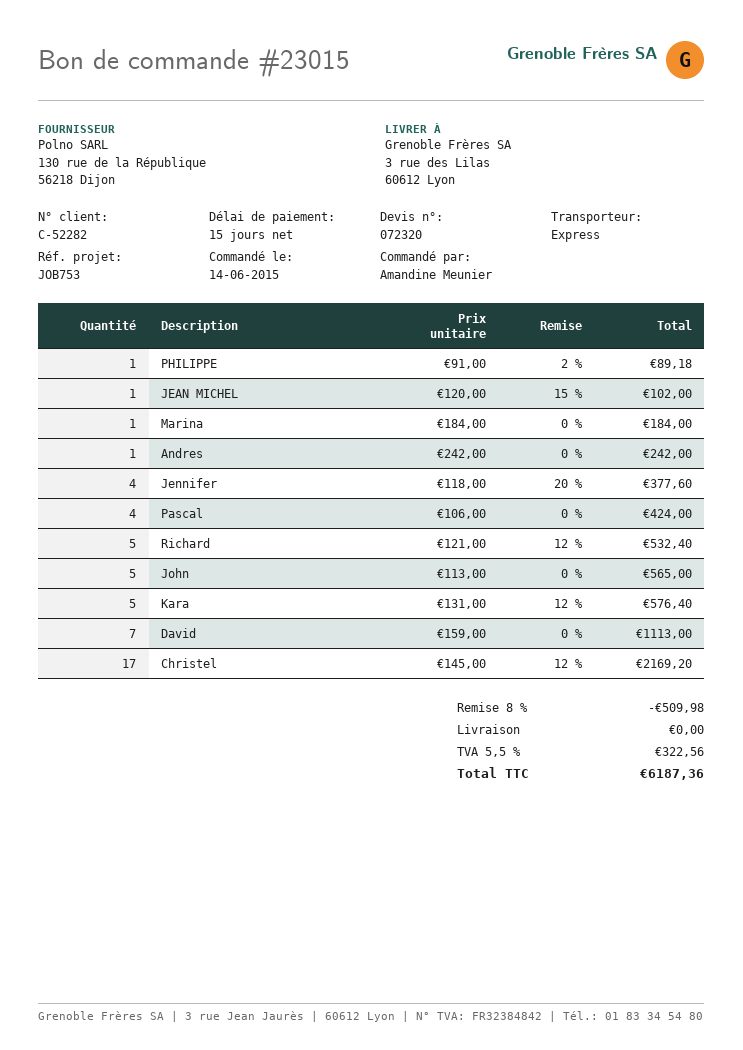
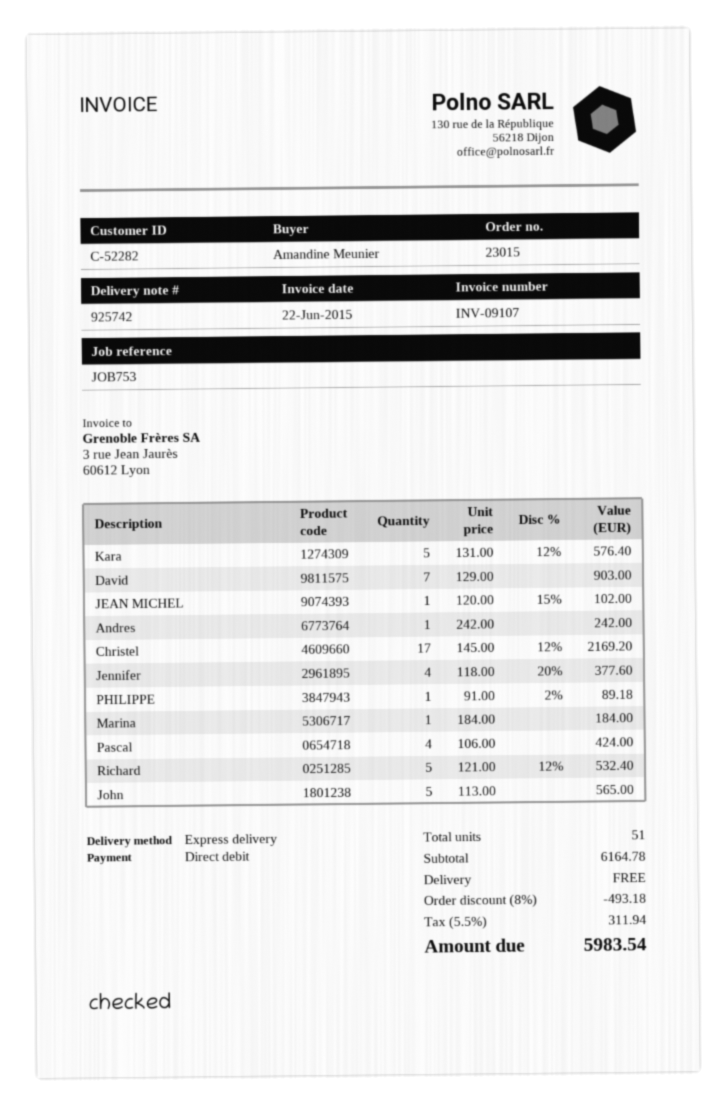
David: 7 x 159.00 = 1113.00 -> 7 x 129.00 = 903.00
discount: 8% = 509.98 -> 8% = 493.18
tax: 5.5% = 322.56 -> 5.5% = 311.94
total: 6187.36 -> 5983.54

